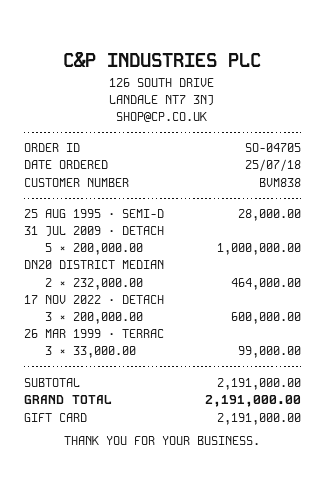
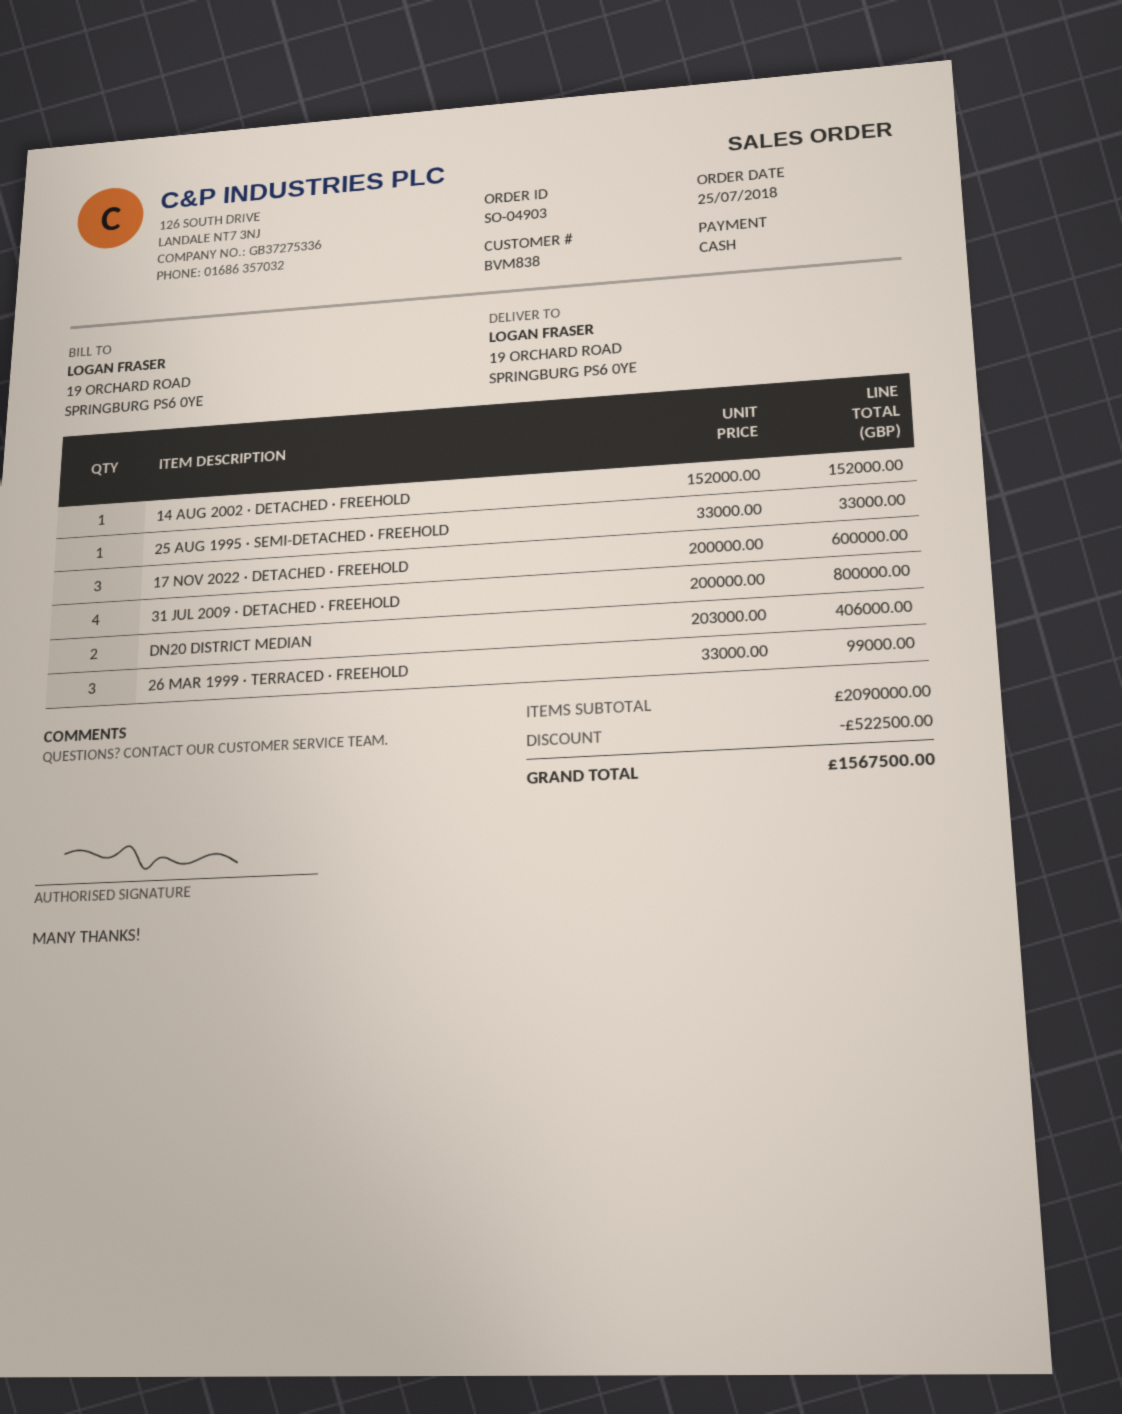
order number: SO-04705 -> SO-04903
payment method: gift card -> cash
25 AUG 1995 · SEMI-D: 1 x 28000.00 = 28000.00 -> 1 x 33000.00 = 33000.00
31 JUL 2009 · DETACH: 5 x 200000.00 = 1000000.00 -> 4 x 200000.00 = 800000.00
DN20 DISTRICT MEDIAN: 2 x 232000.00 = 464000.00 -> 2 x 203000.00 = 406000.00
14 AUG 2002 · DETACHED · FREEHOLD: none -> 1 x 152000.00 = 152000.00
subtotal: 2191000.00 -> 2090000.00
discount: none -> 522500.00
total: 2191000.00 -> 1567500.00

